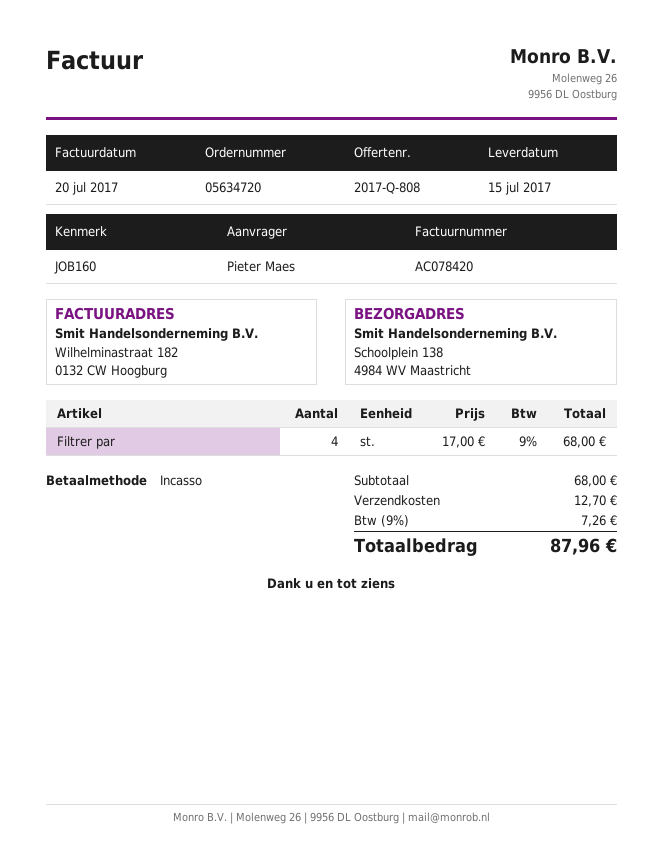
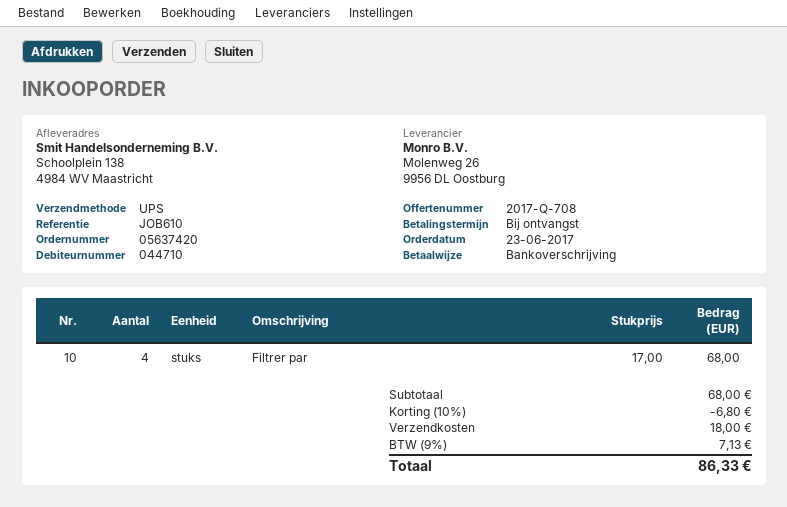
quote number: 2017-Q-808 -> 2017-Q-708
order number: 05634720 -> 05637420
reference: JOB160 -> JOB610
payment method: direct debit -> bank transfer
discount: none -> 10% = 6.80
shipping: 12.70 -> 18.00
tax: 9% = 7.26 -> 9% = 7.13
total: 87.96 -> 86.33

